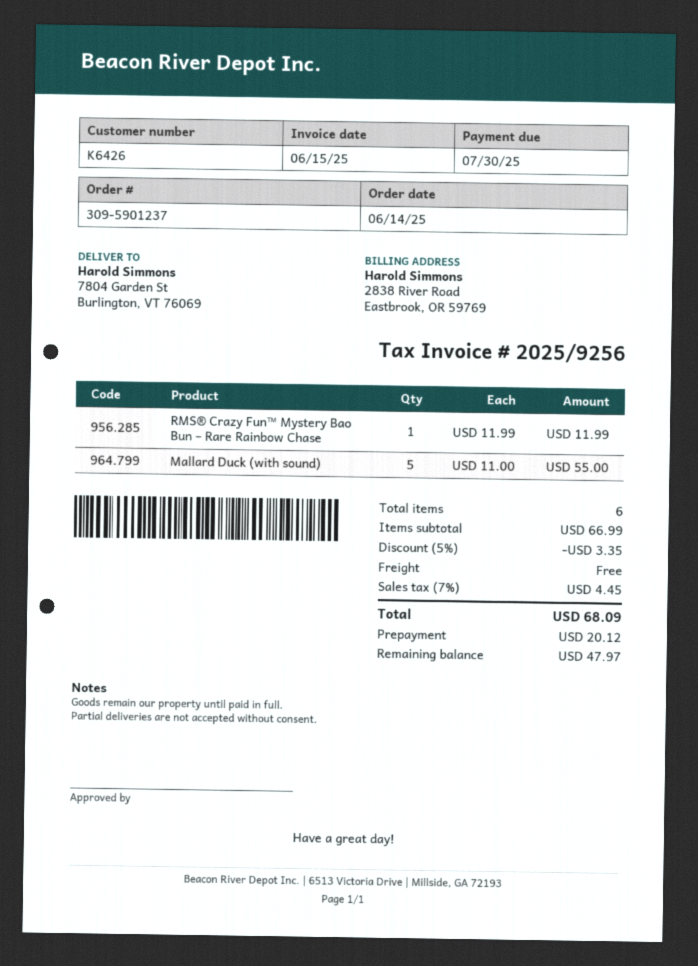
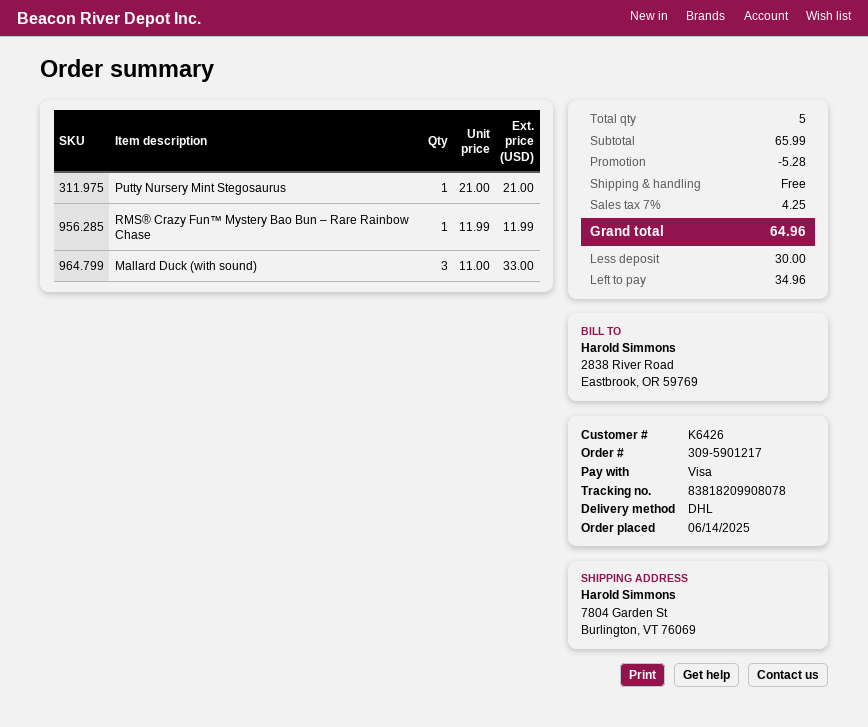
order number: 309-5901237 -> 309-5901217
Mallard Duck (with sound): 5 x 11.00 = 55.00 -> 3 x 11.00 = 33.00
Putty Nursery Mint Stegosaurus: none -> 1 x 21.00 = 21.00
total quantity: 6 -> 5
subtotal: 66.99 -> 65.99
discount: 3.35 -> 5.28
tax: 7% = 4.45 -> 7% = 4.25
total: 68.09 -> 64.96
deposit: 20.12 -> 30.00
balance: 47.97 -> 34.96

